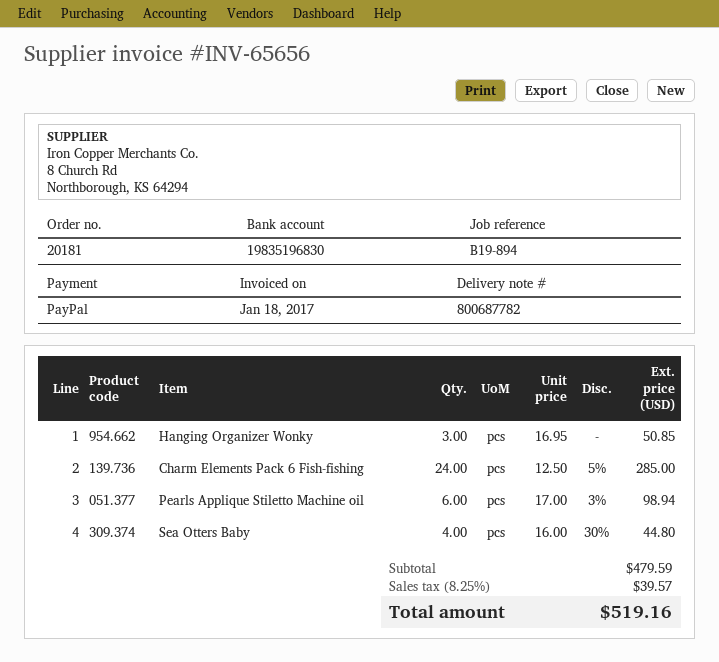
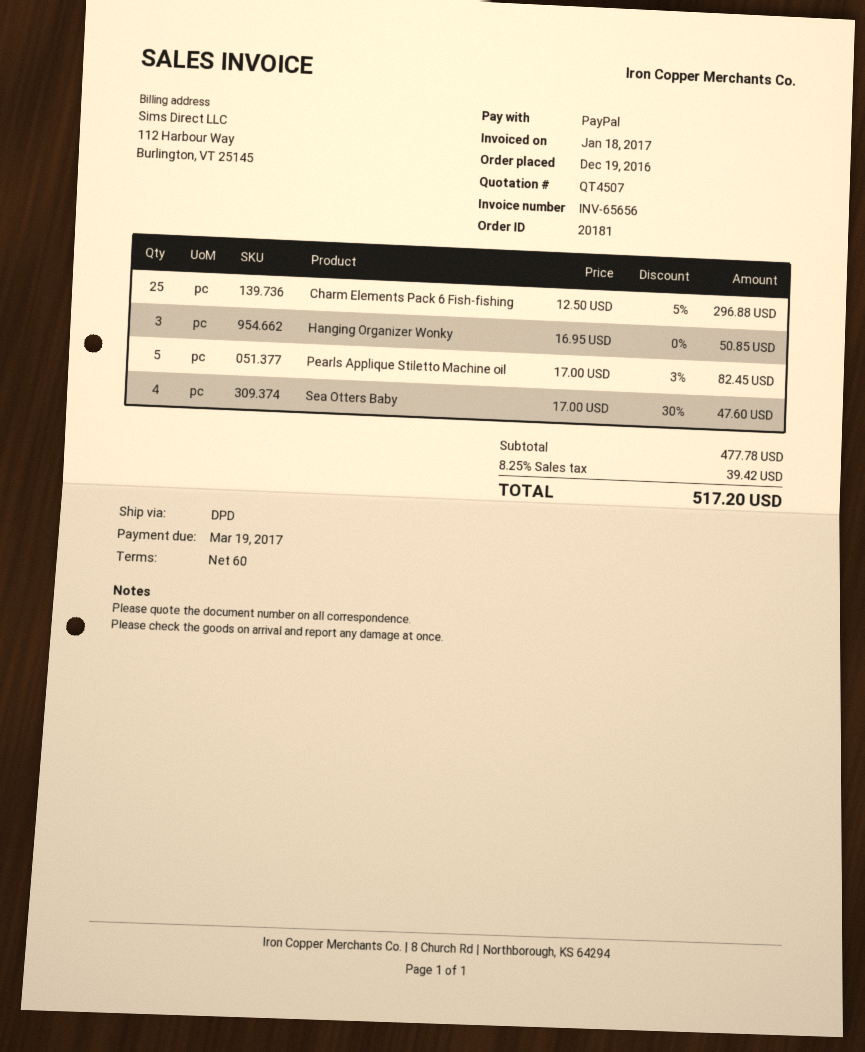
Charm Elements Pack 6 Fish-fishing: 24 x 12.50 - 5% = 285.00 -> 25 x 12.50 - 5% = 296.88
Pearls Applique Stiletto Machine oil: 6 x 17.00 - 3% = 98.94 -> 5 x 17.00 - 3% = 82.45
Sea Otters Baby: 4 x 16.00 - 30% = 44.80 -> 4 x 17.00 - 30% = 47.60
subtotal: 479.59 -> 477.78
tax: 8.25% = 39.57 -> 8.25% = 39.42
total: 519.16 -> 517.20

